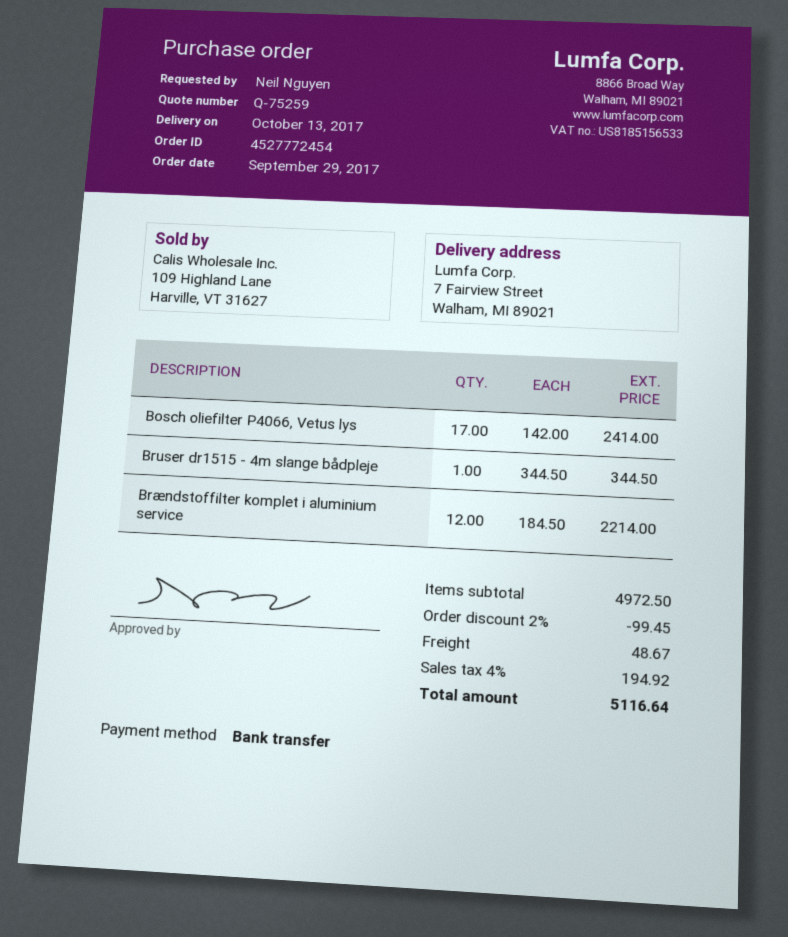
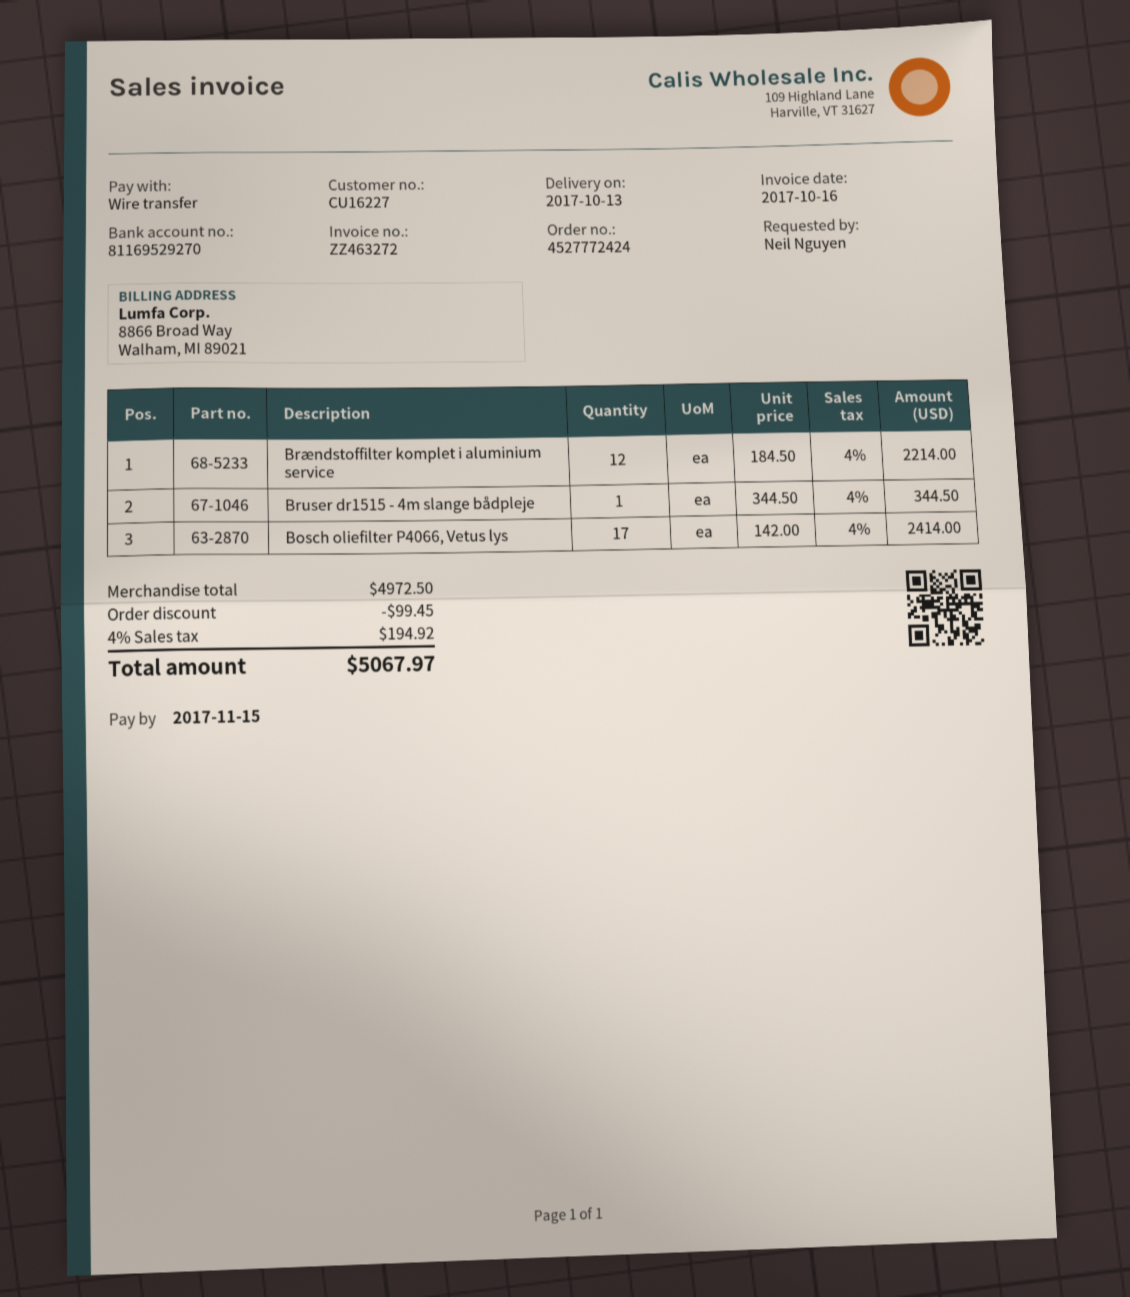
order number: 4527772454 -> 4527772424
shipping: 48.67 -> none
total: 5116.64 -> 5067.97

